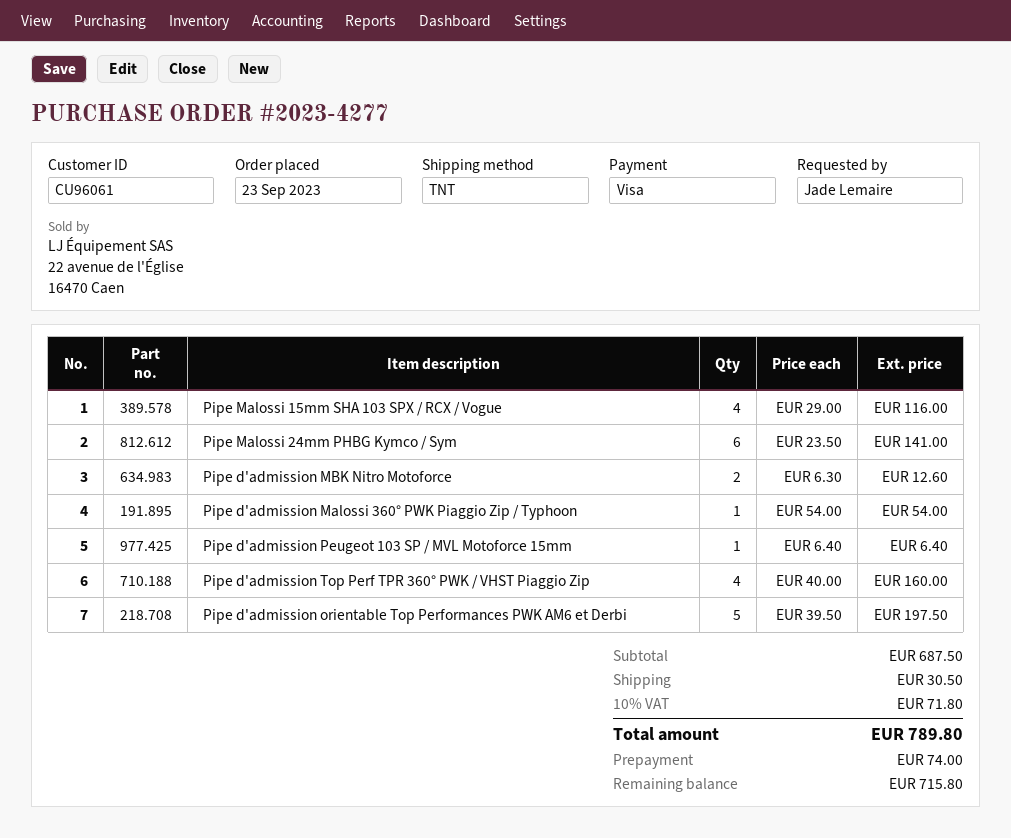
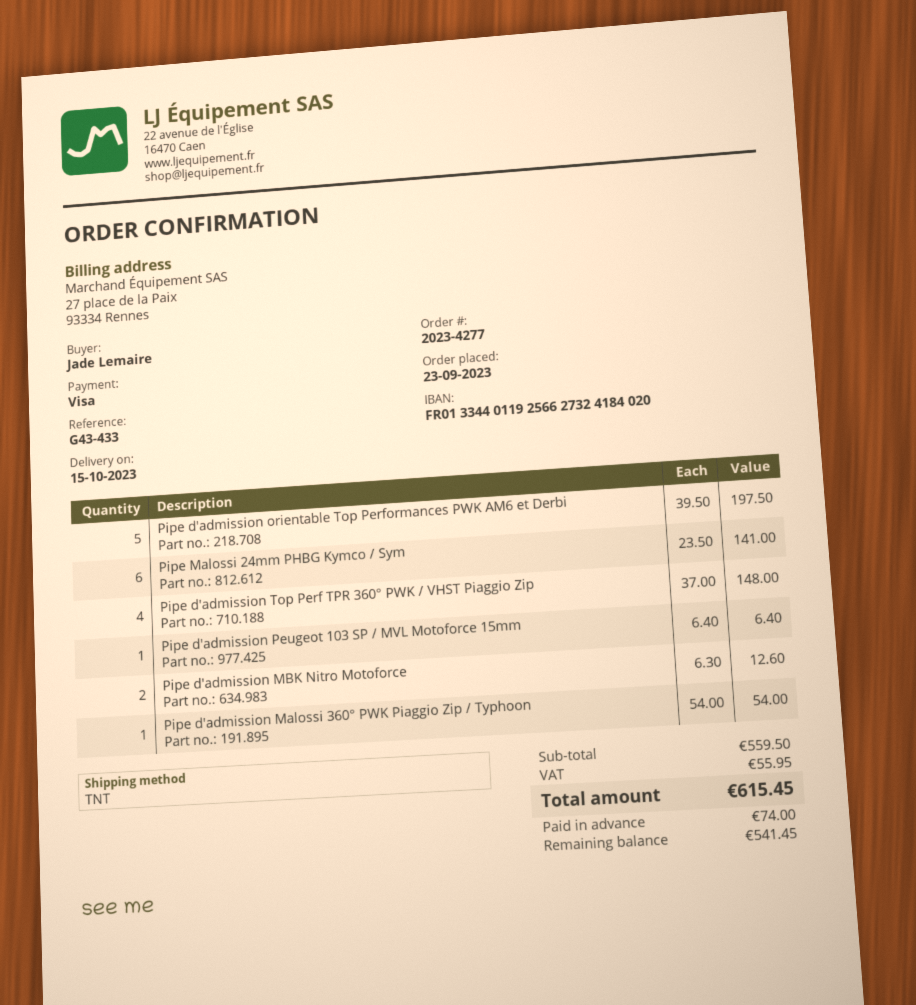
Pipe Malossi 15mm SHA 103 SPX / RCX / Vogue: 4 x 29.00 = 116.00 -> none
Pipe d'admission Top Perf TPR 360° PWK / VHST Piaggio Zip: 4 x 40.00 = 160.00 -> 4 x 37.00 = 148.00
subtotal: 687.50 -> 559.50
shipping: 30.50 -> none
tax: 71.80 -> 55.95
total: 789.80 -> 615.45
balance: 715.80 -> 541.45

